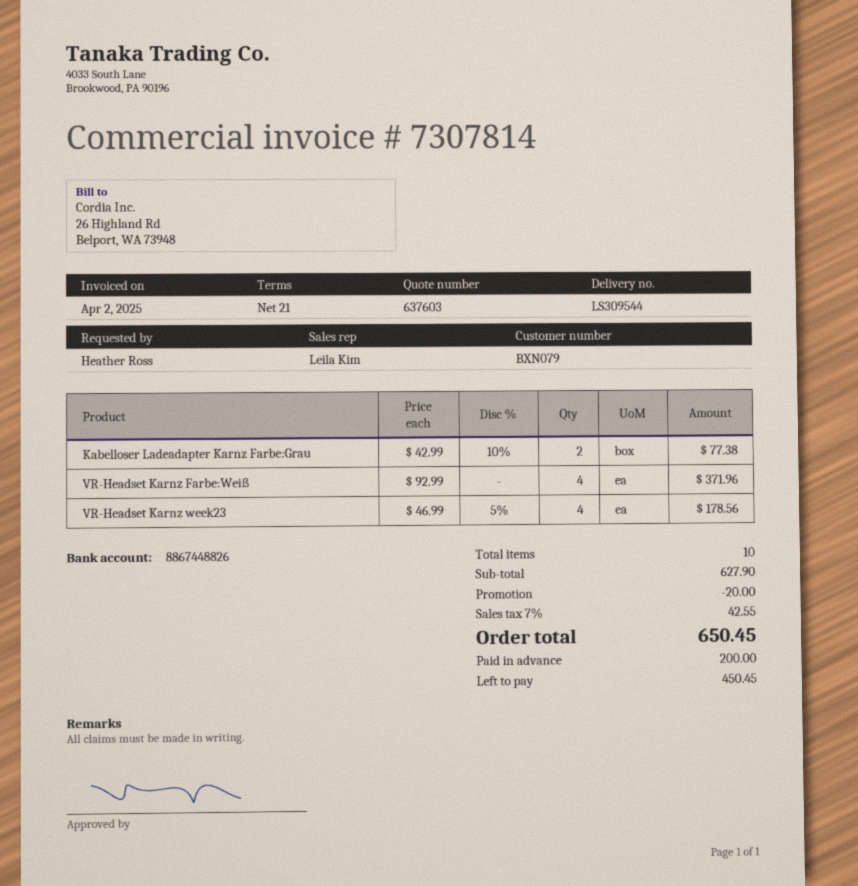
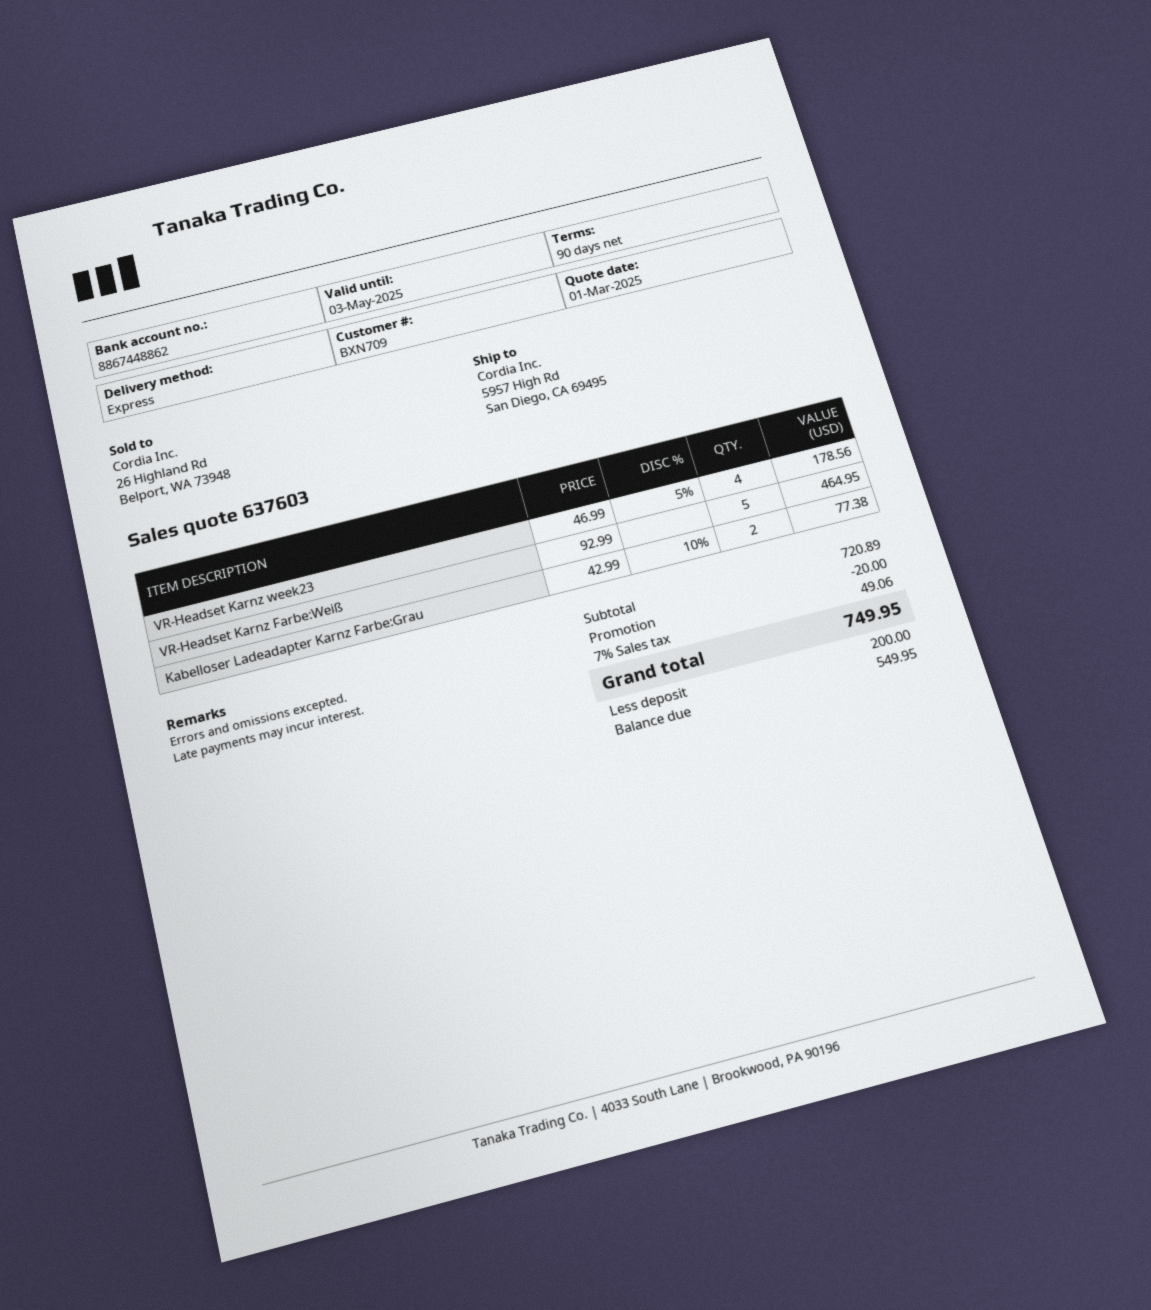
payment terms: 21 days -> 90 days
customer number: BXN079 -> BXN709
bank account: 8867448826 -> 8867448862
VR-Headset Karnz Farbe:Weiß: 4 x 92.99 = 371.96 -> 5 x 92.99 = 464.95
subtotal: 627.90 -> 720.89
tax: 7% = 42.55 -> 7% = 49.06
total: 650.45 -> 749.95
balance: 450.45 -> 549.95

